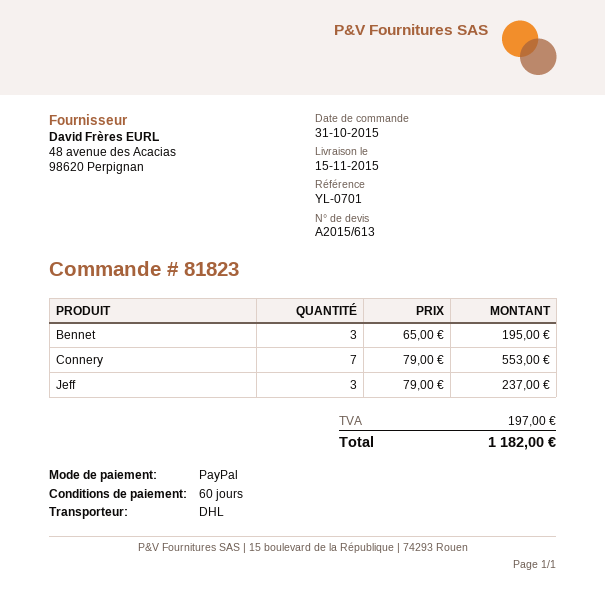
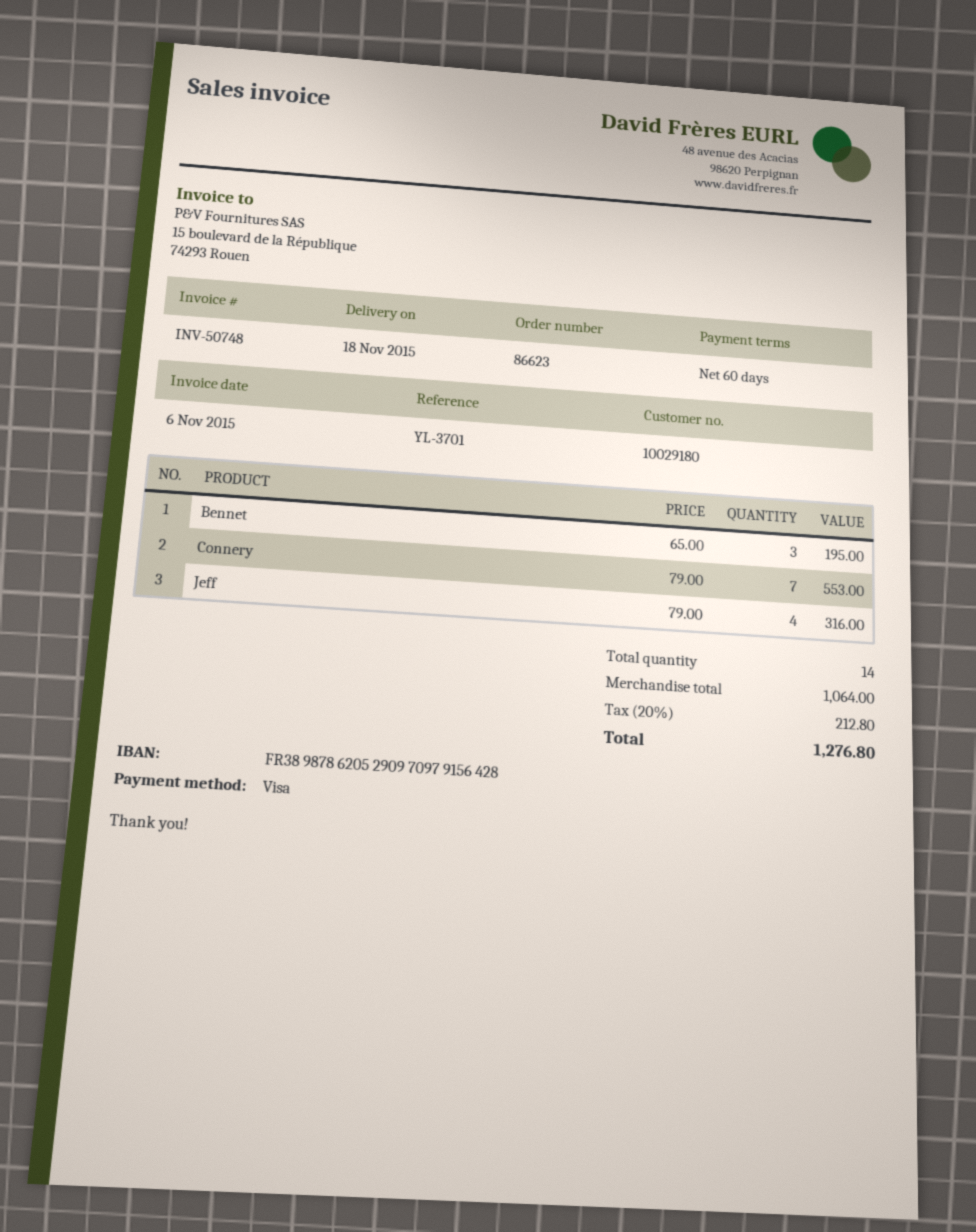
order number: 81823 -> 86623
delivery date: 2015-11-15 -> 2015-11-18
reference: YL-0701 -> YL-3701
payment method: PayPal -> Visa
Jeff: 3 x 79.00 = 237.00 -> 4 x 79.00 = 316.00
tax: 197.00 -> 212.80
total: 1182.00 -> 1276.80

